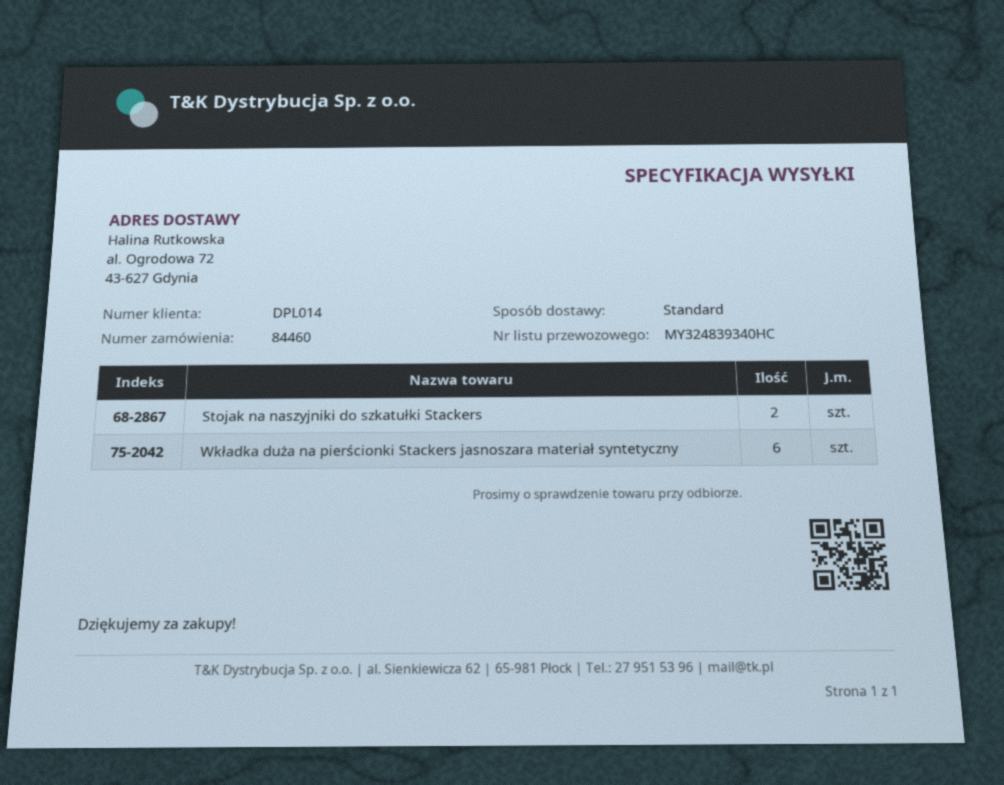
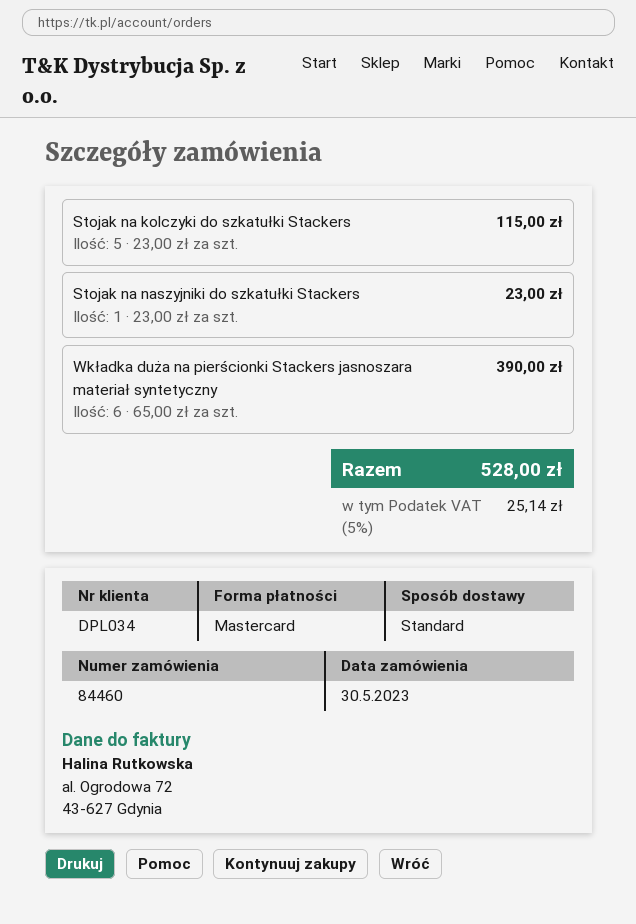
customer number: DPL014 -> DPL034
Stojak na naszyjniki do szkatułki Stackers: 2 -> 1
Stojak na kolczyki do szkatułki Stackers: none -> 5

